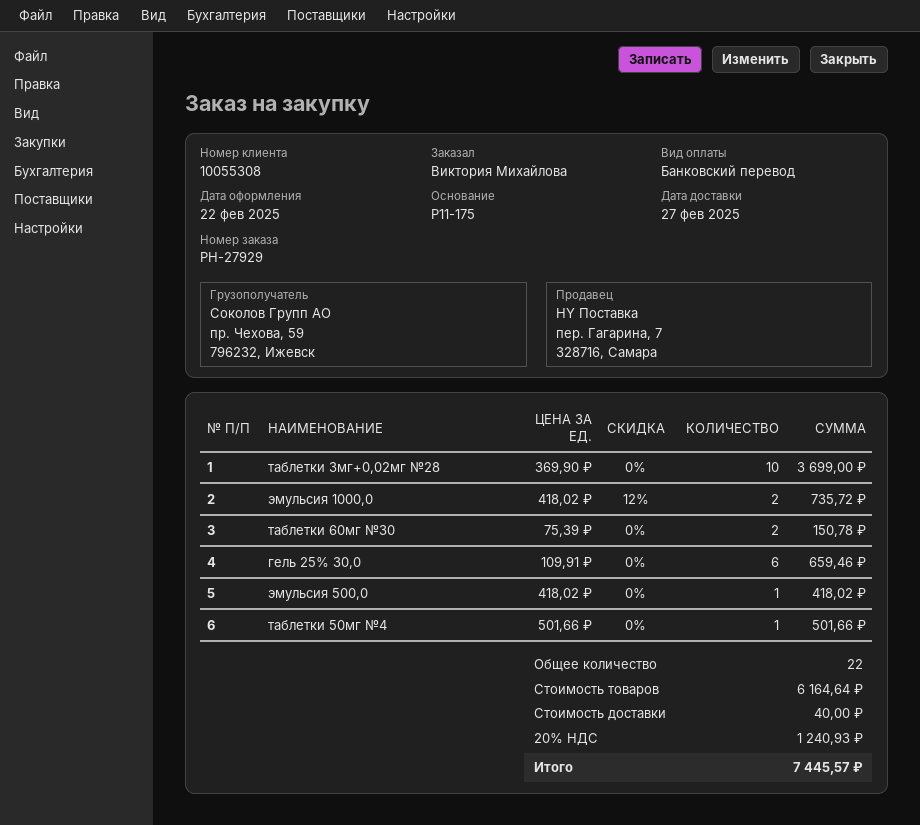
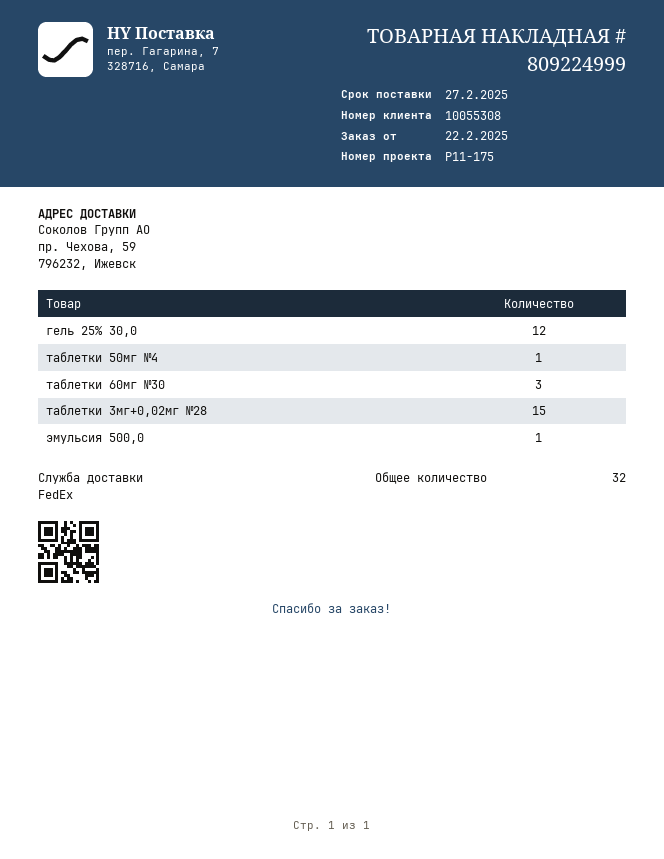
таблетки 3мг+0,02мг №28: 10 -> 15
эмульсия 1000,0: 2 -> none
таблетки 60мг №30: 2 -> 3
гель 25% 30,0: 6 -> 12
total quantity: 22 -> 32

